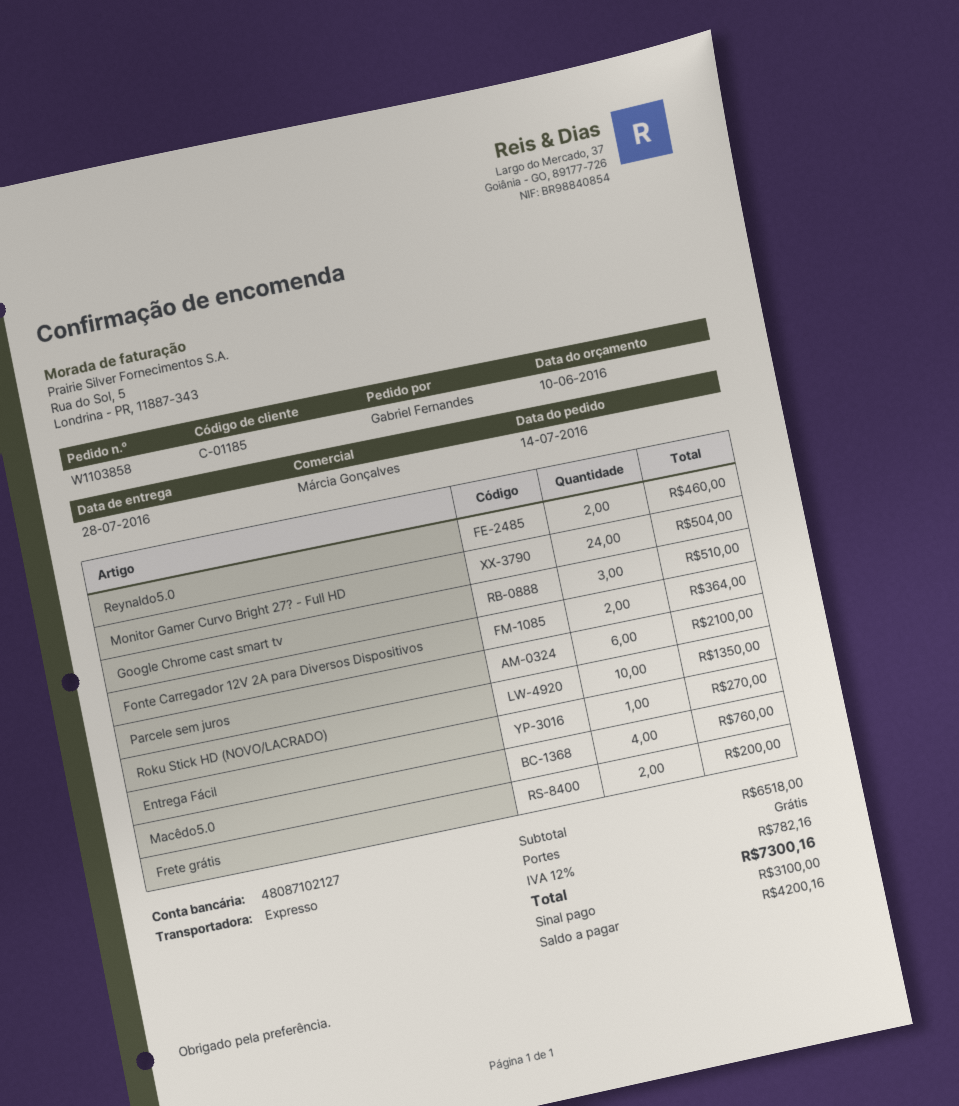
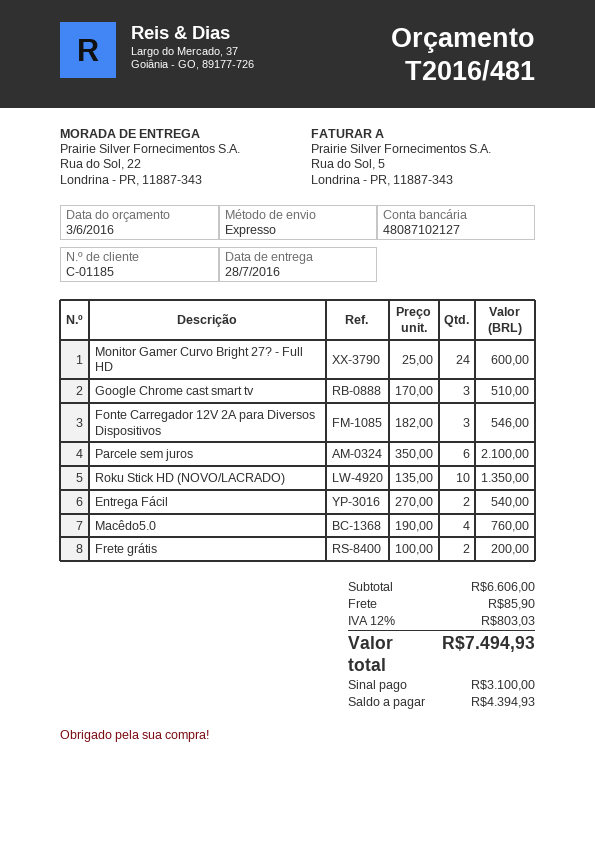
quote date: 2016-06-10 -> 2016-06-03
Reynaldo5.0: 2 for 460.00 -> none
Monitor Gamer Curvo Bright 27? - Full HD: 24 for 504.00 -> 24 for 600.00
Fonte Carregador 12V 2A para Diversos Dispositivos: 2 for 364.00 -> 3 for 546.00
Entrega Fácil: 1 for 270.00 -> 2 for 540.00
subtotal: 6518.00 -> 6606.00
shipping: 0.00 -> 85.90
tax: 12% = 782.16 -> 12% = 803.03
total: 7300.16 -> 7494.93
balance: 4200.16 -> 4394.93

